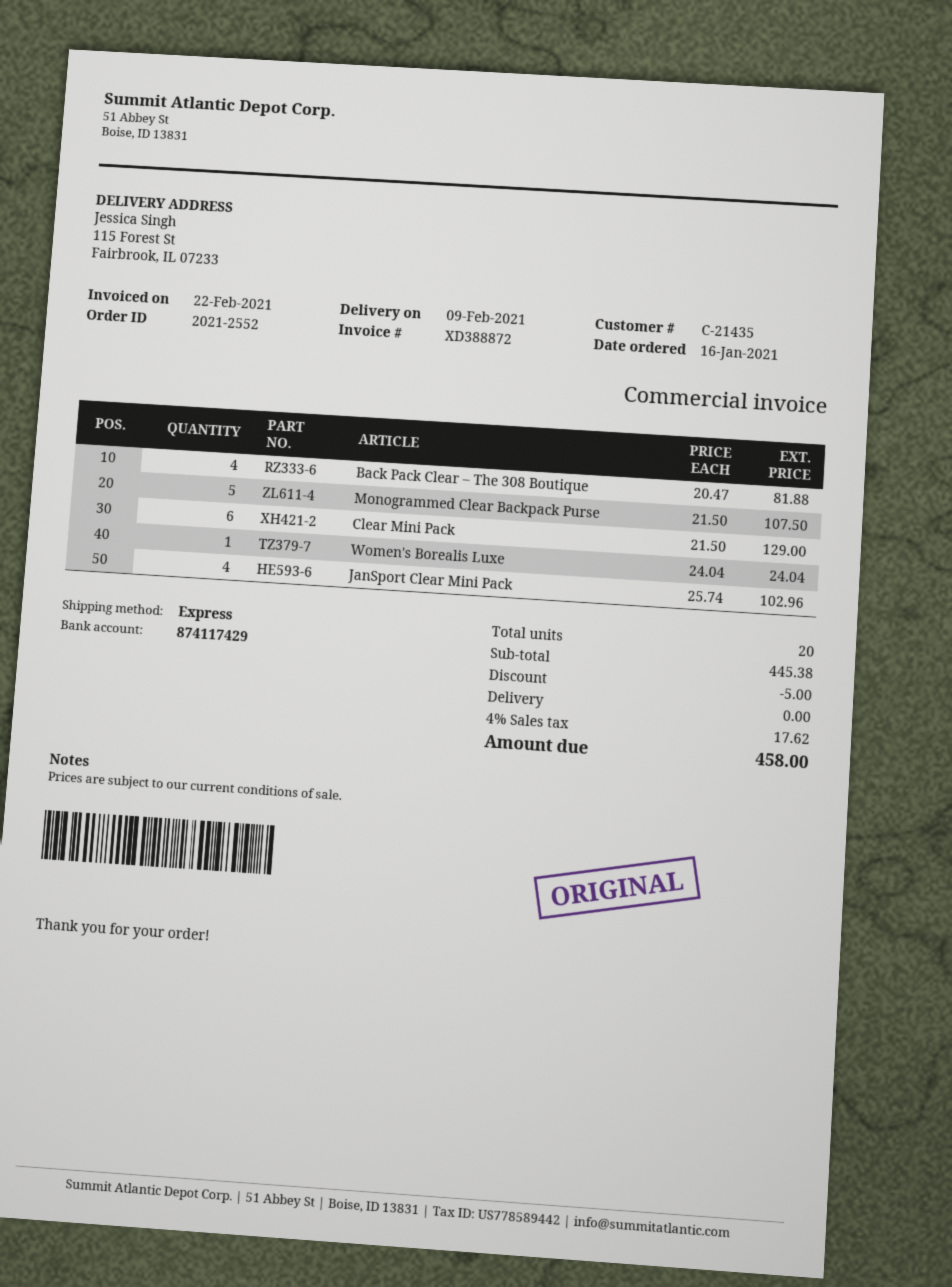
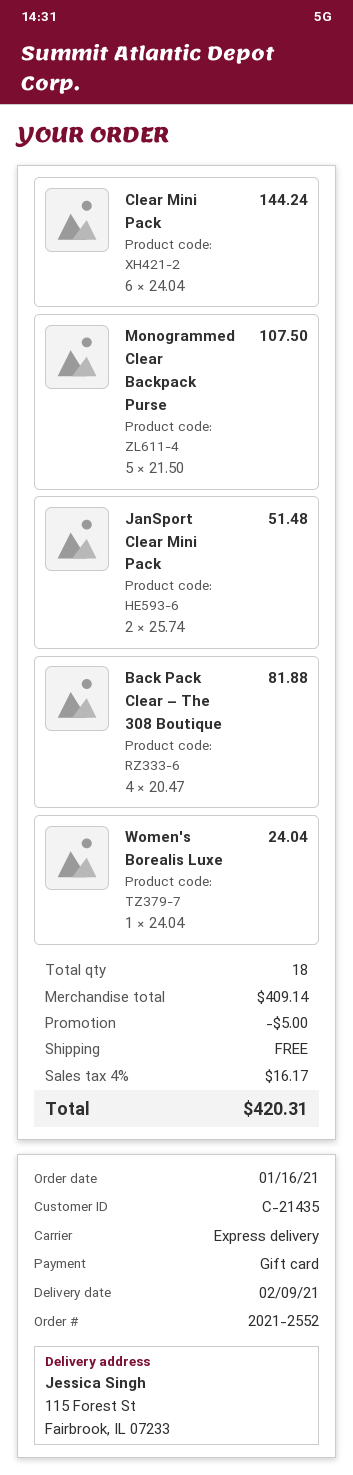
Clear Mini Pack: 6 x 21.50 = 129.00 -> 6 x 24.04 = 144.24
JanSport Clear Mini Pack: 4 x 25.74 = 102.96 -> 2 x 25.74 = 51.48
total quantity: 20 -> 18
subtotal: 445.38 -> 409.14
tax: 4% = 17.62 -> 4% = 16.17
total: 458.00 -> 420.31

